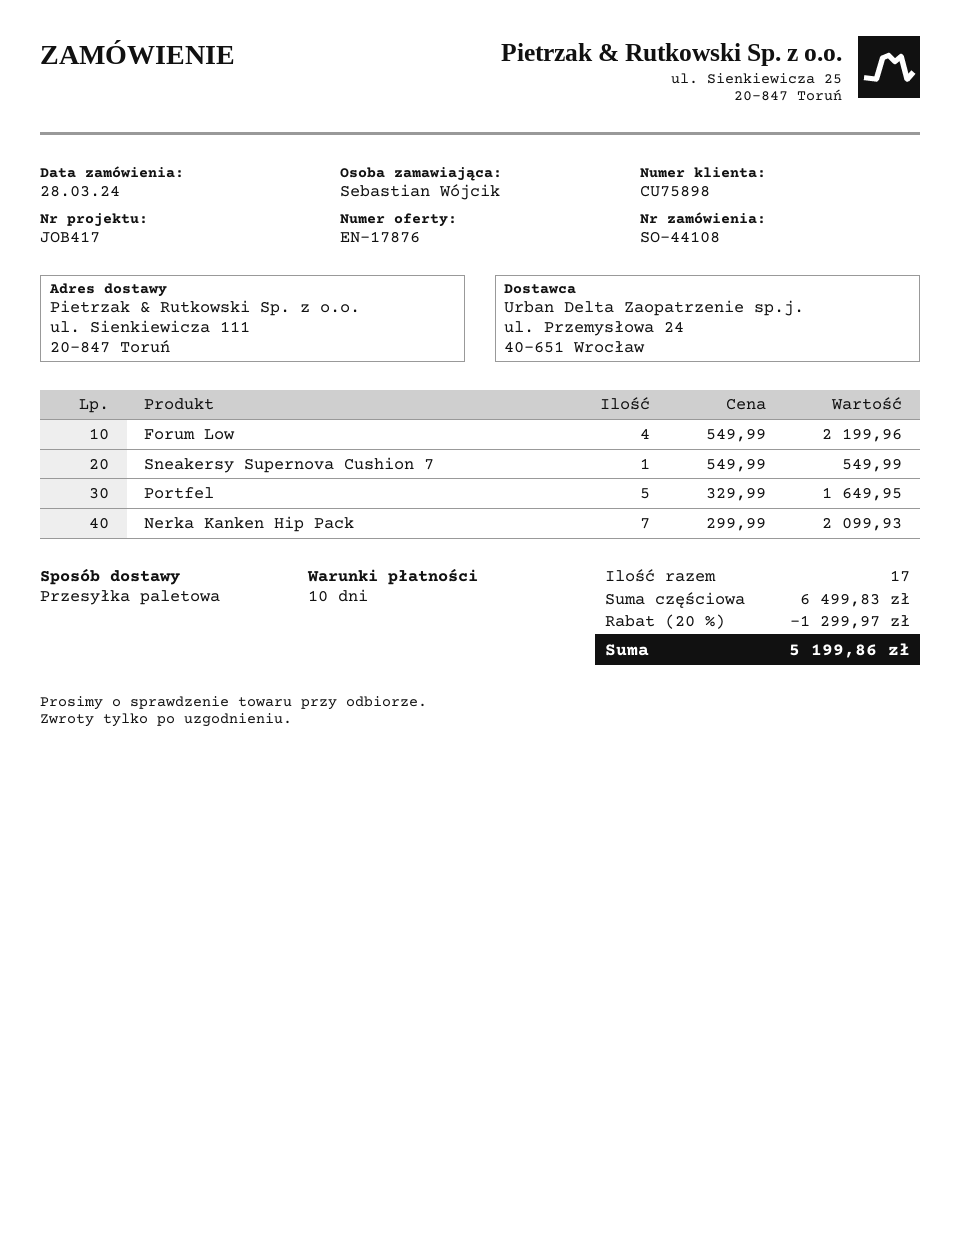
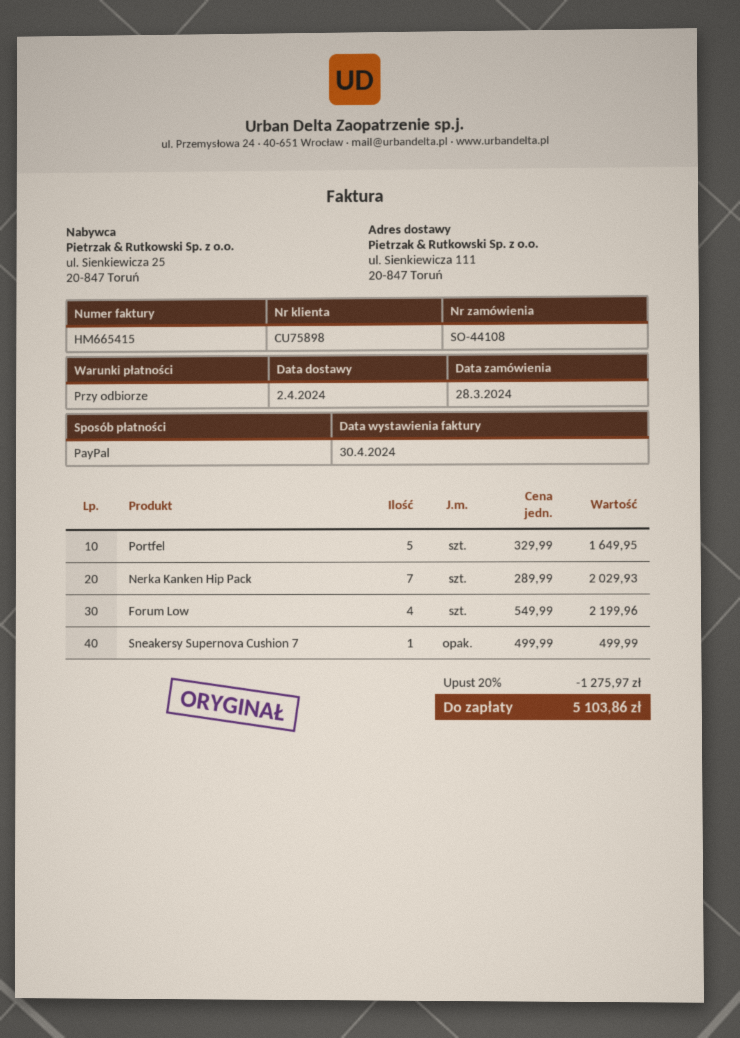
payment terms: 10 days -> on receipt
Sneakersy Supernova Cushion 7: 1 x 549.99 = 549.99 -> 1 x 499.99 = 499.99
Nerka Kanken Hip Pack: 7 x 299.99 = 2099.93 -> 7 x 289.99 = 2029.93
discount: 20% = 1299.97 -> 20% = 1275.97
total: 5199.86 -> 5103.86

